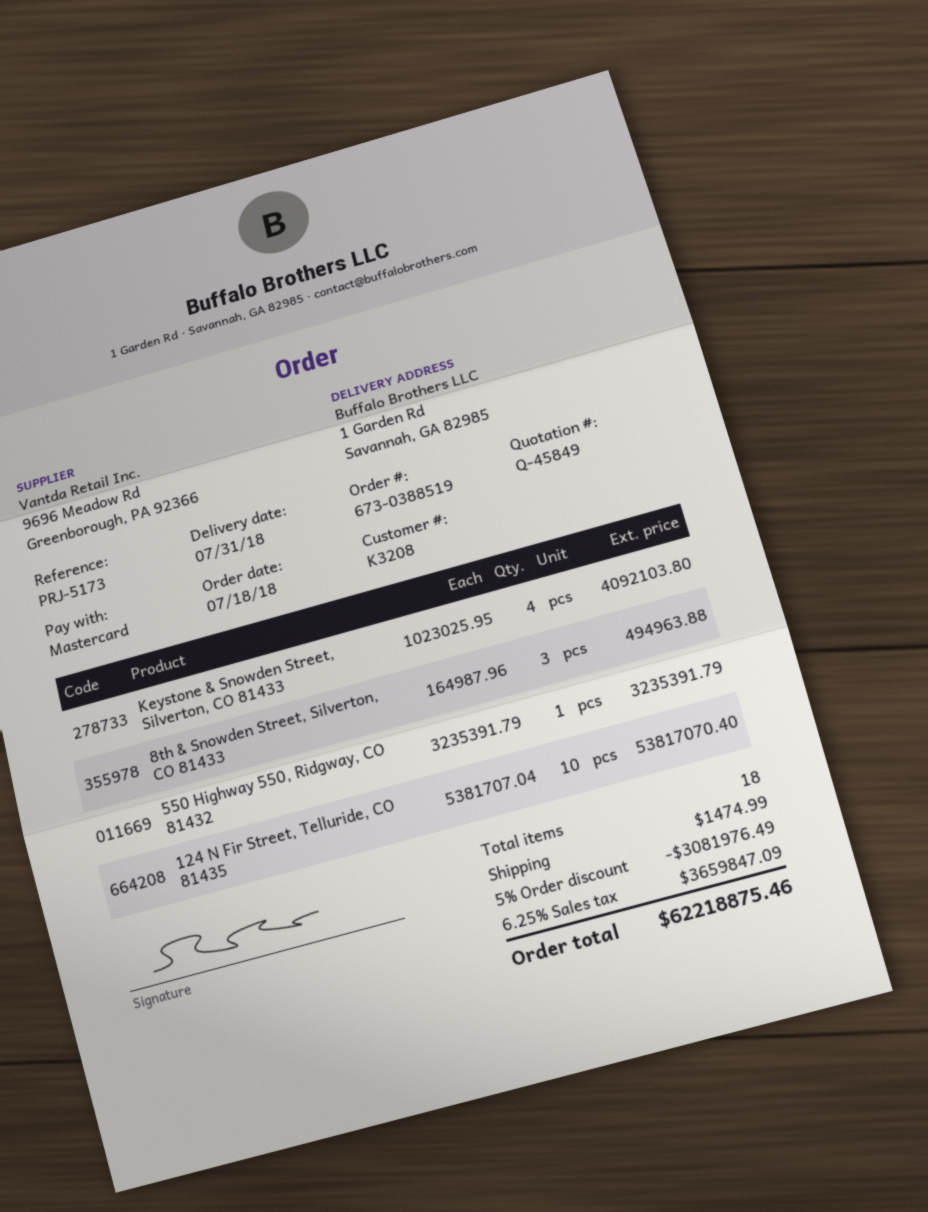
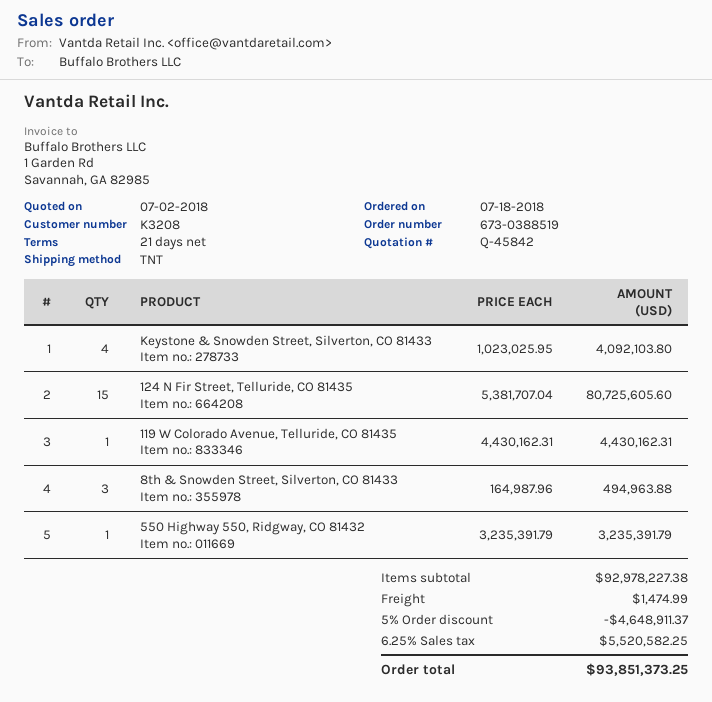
quote number: Q-45849 -> Q-45842
124 N Fir Street, Telluride, CO 81435: 10 x 5381707.04 = 53817070.40 -> 15 x 5381707.04 = 80725605.60
119 W Colorado Avenue, Telluride, CO 81435: none -> 1 x 4430162.31 = 4430162.31
discount: 5% = 3081976.49 -> 5% = 4648911.37
tax: 6.25% = 3659847.09 -> 6.25% = 5520582.25
total: 62218875.46 -> 93851373.25

